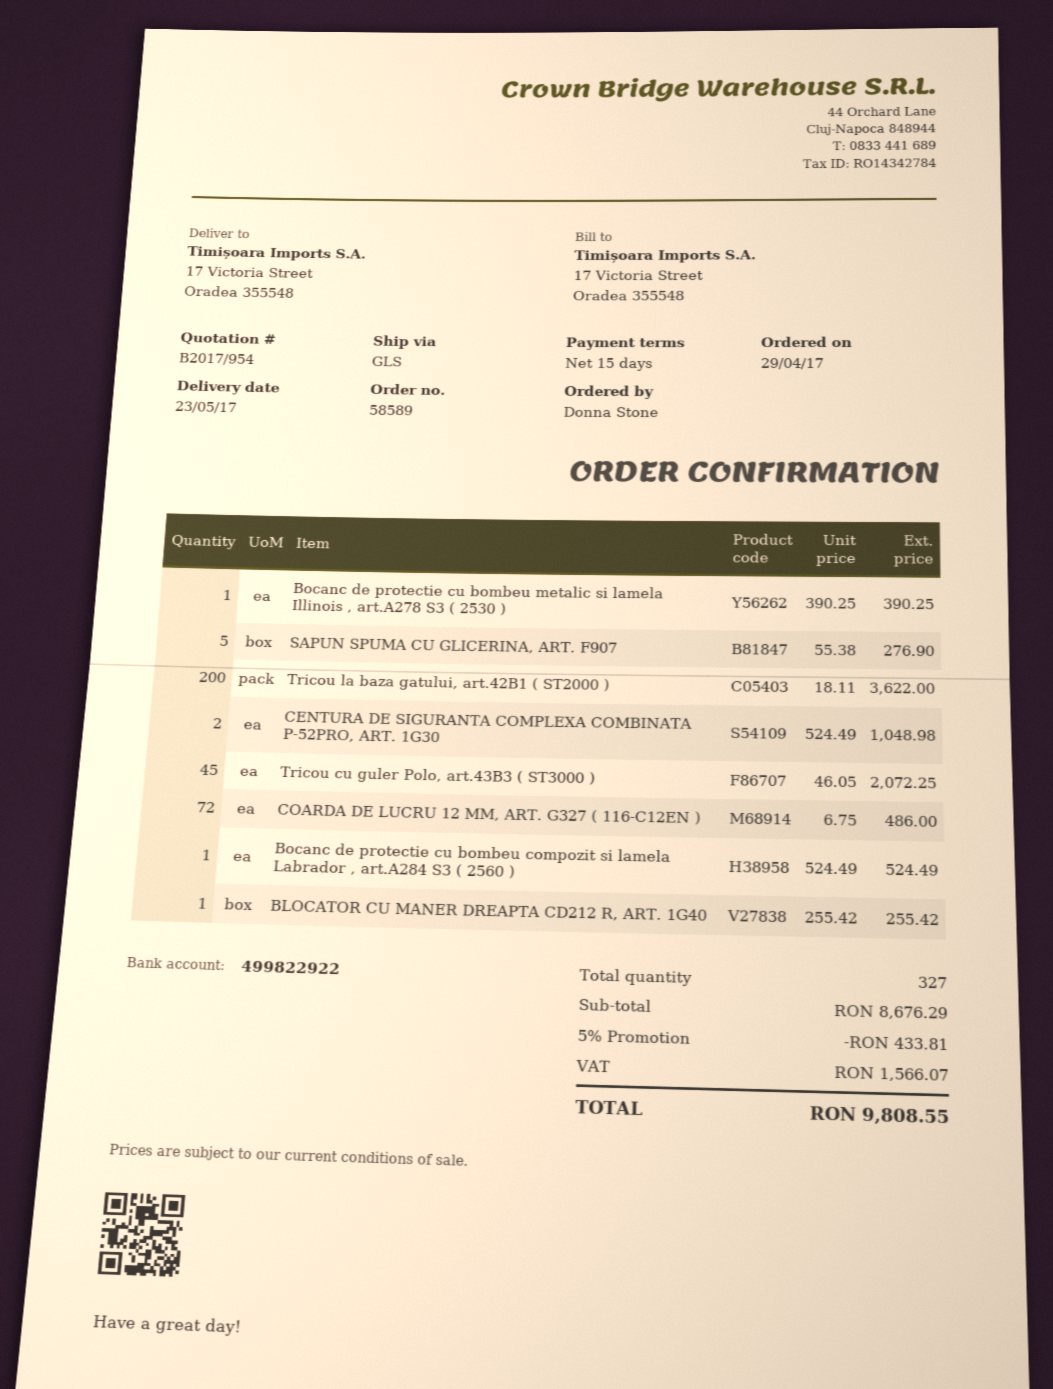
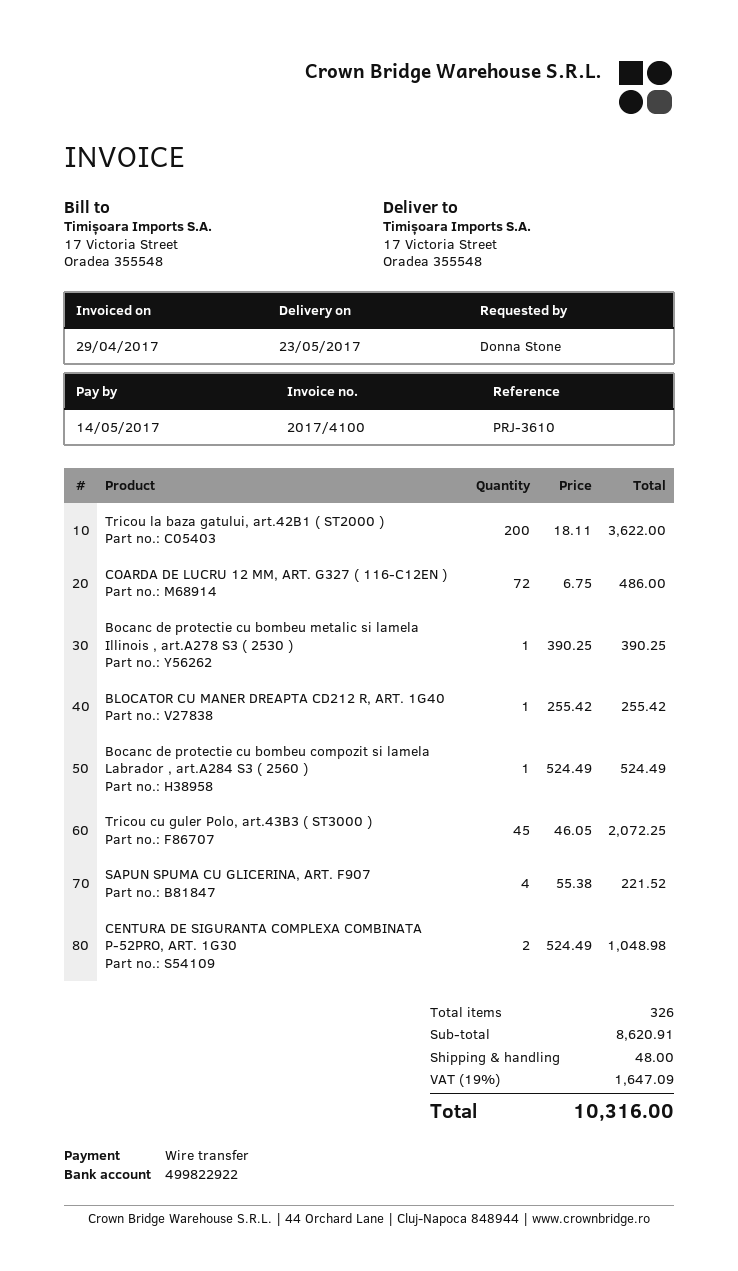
SAPUN SPUMA CU GLICERINA, ART. F907: 5 x 55.38 = 276.90 -> 4 x 55.38 = 221.52
total quantity: 327 -> 326
subtotal: 8676.29 -> 8620.91
discount: 5% = 433.81 -> none
shipping: none -> 48.00
tax: 1566.07 -> 1647.09
total: 9808.55 -> 10316.00

